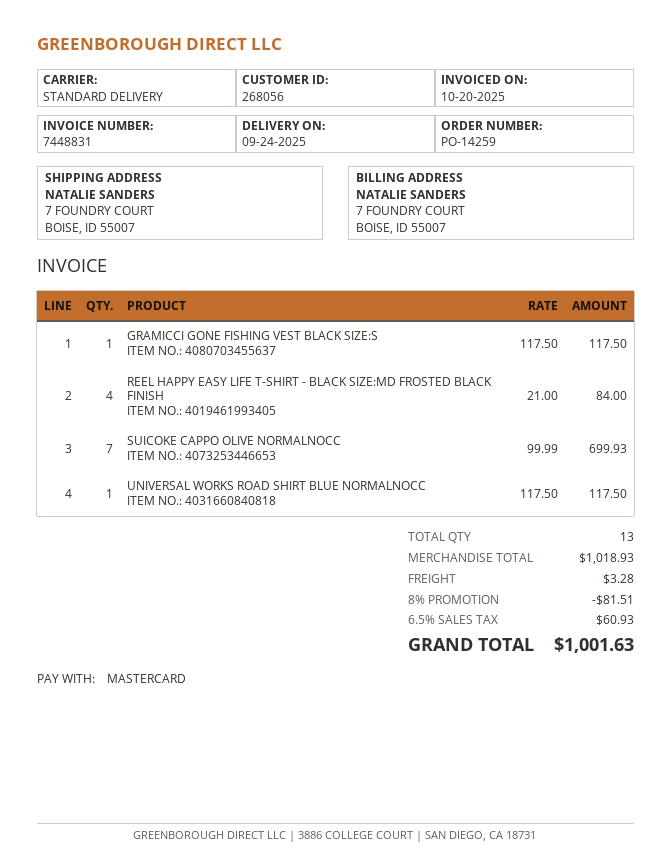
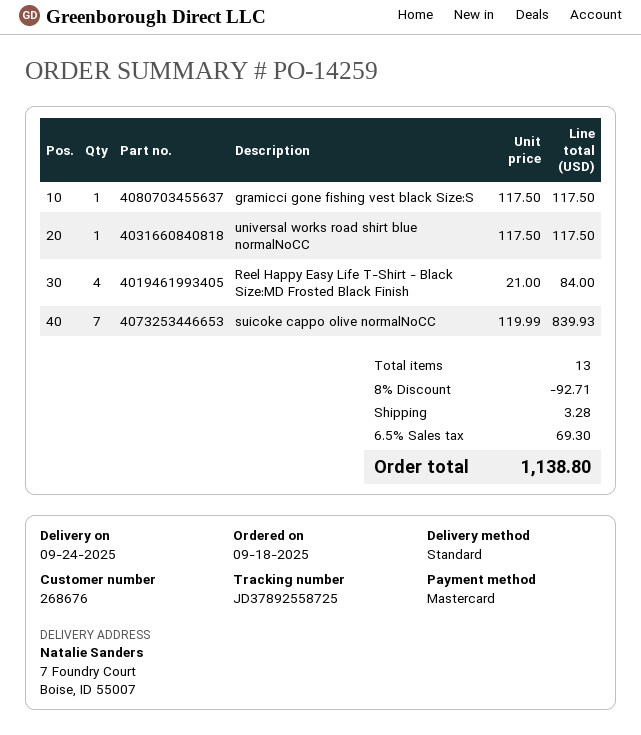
customer number: 268056 -> 268676
SUICOKE CAPPO OLIVE NORMALNOCC: 7 x 99.99 = 699.93 -> 7 x 119.99 = 839.93
discount: 8% = 81.51 -> 8% = 92.71
tax: 6.5% = 60.93 -> 6.5% = 69.30
total: 1001.63 -> 1138.80

